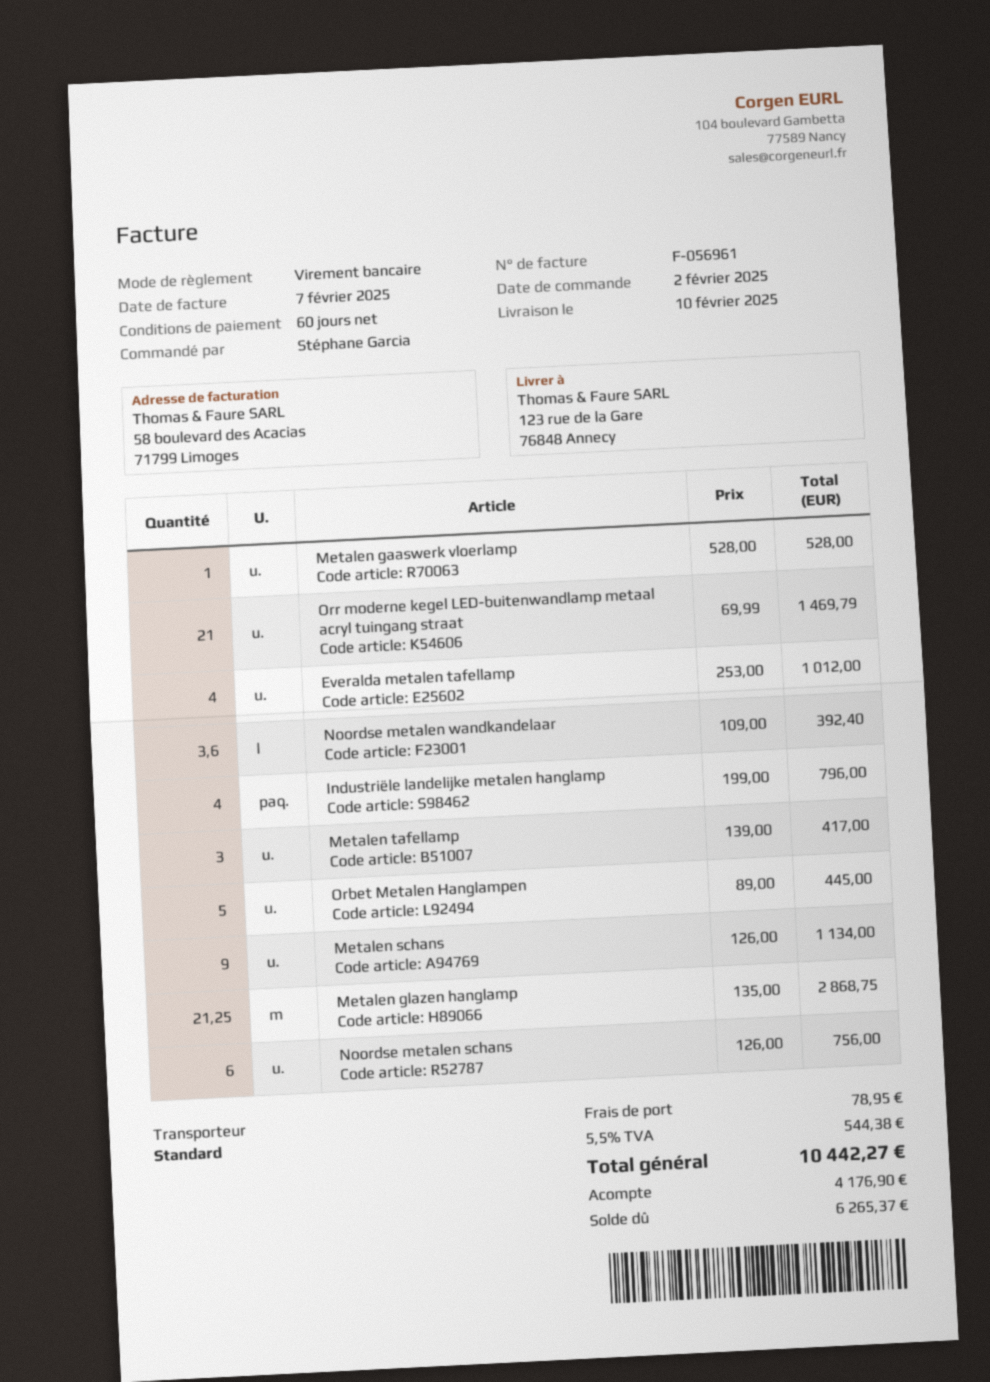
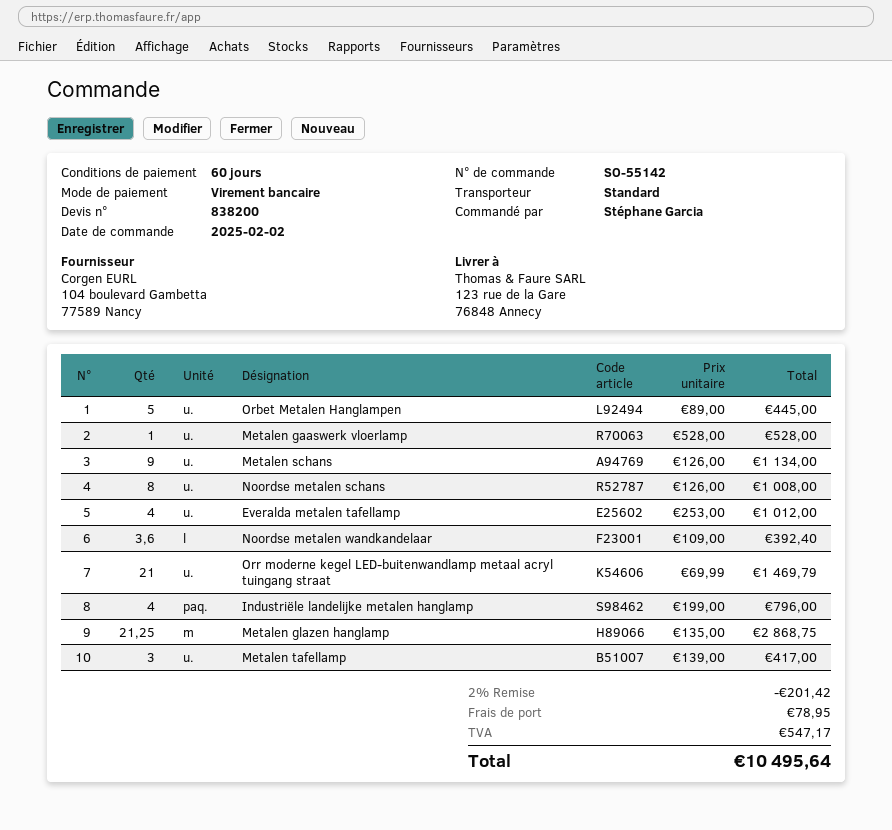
Noordse metalen schans: 6 x 126.00 = 756.00 -> 8 x 126.00 = 1008.00
discount: none -> 2% = 201.42
tax: 544.38 -> 547.17
total: 10442.27 -> 10495.64

